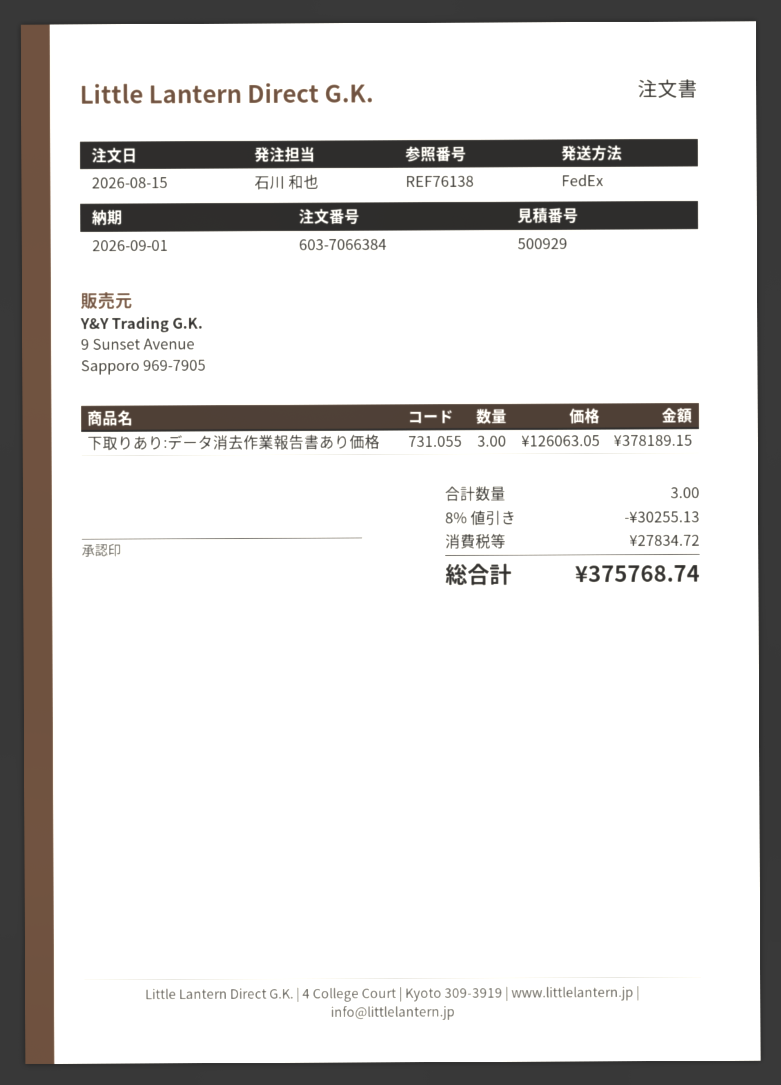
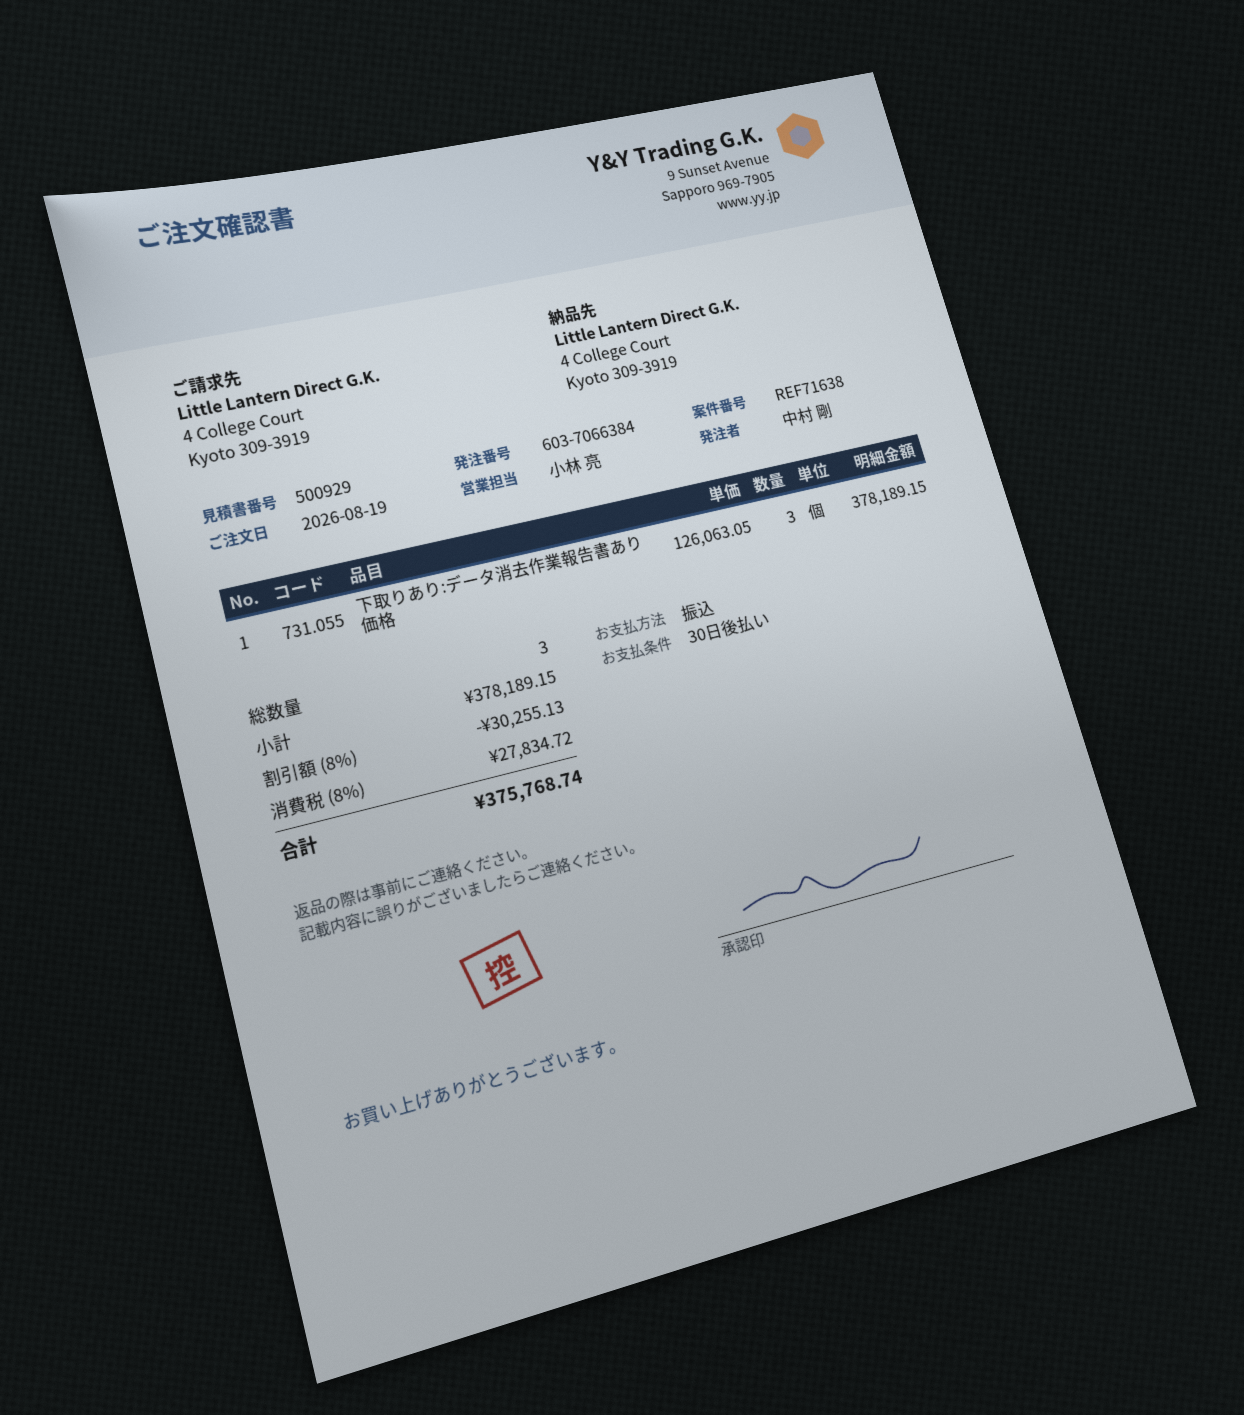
order date: 2026-08-15 -> 2026-08-19
reference: REF76138 -> REF71638
ordered by: 石川 和也 -> 中村 剛

